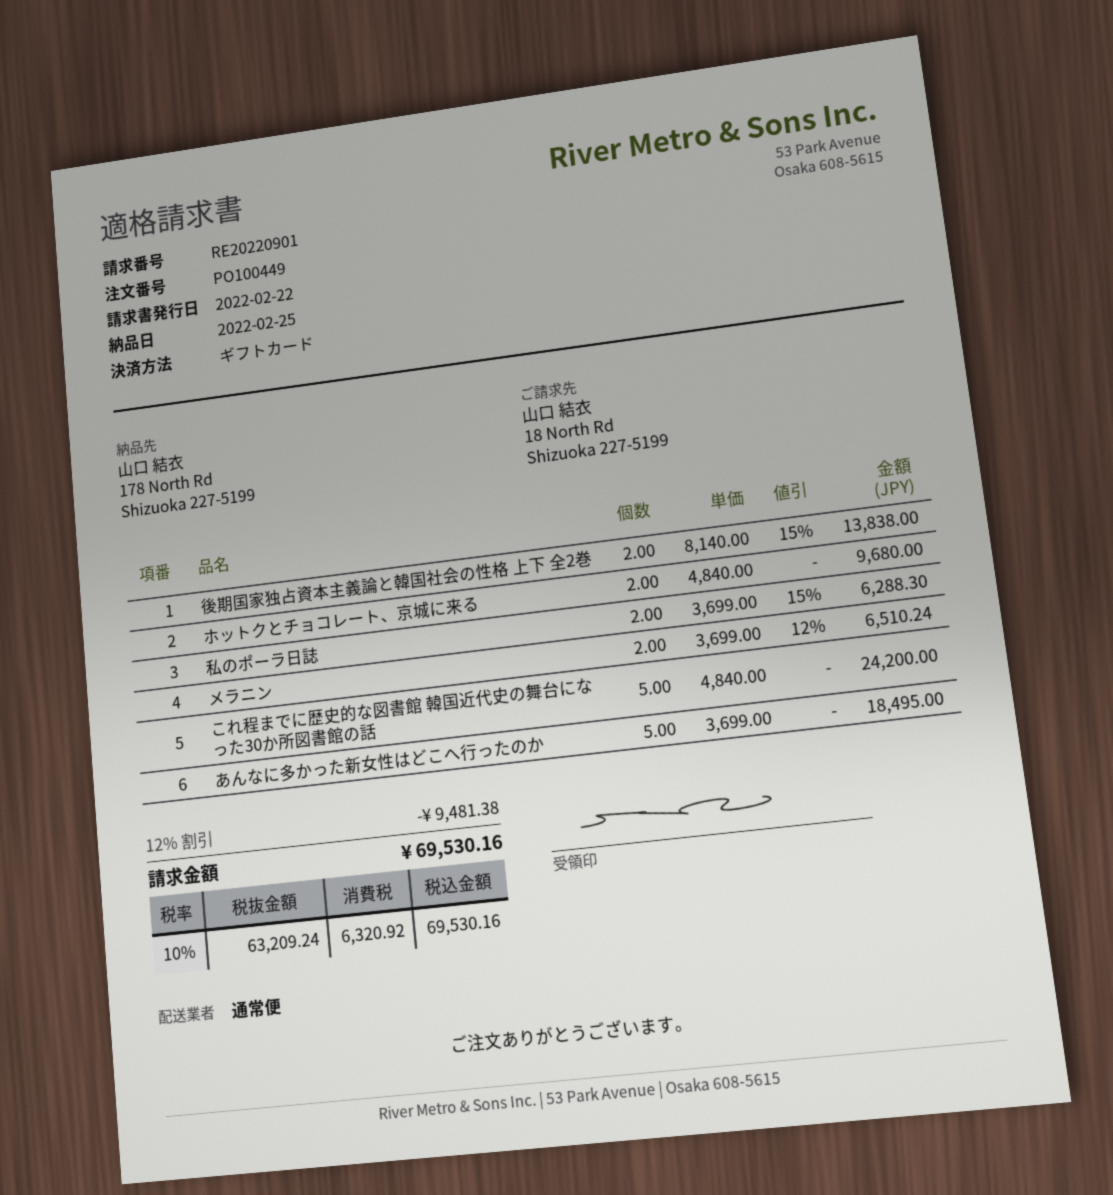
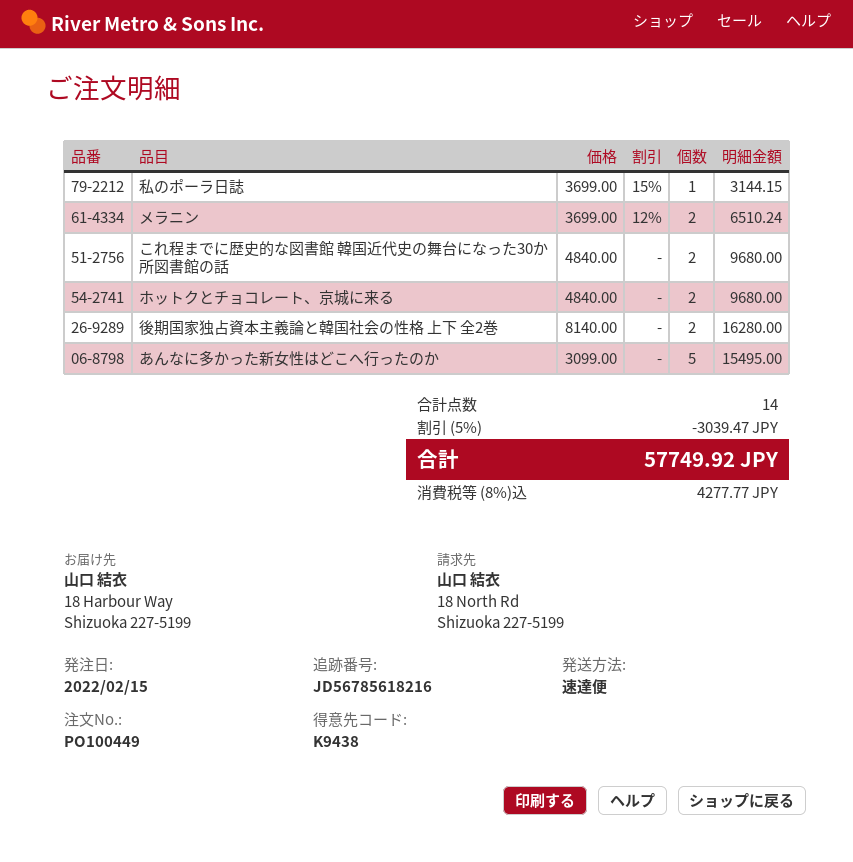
shipping method: standard -> express
ship to: 178 North Rd, Shizuoka 227-5199 -> 18 Harbour Way, Shizuoka 227-5199
後期国家独占資本主義論と韓国社会の性格 上下 全2巻: 2 x 8140.00 - 15% = 13838.00 -> 2 x 8140.00 = 16280.00
私のポーラ日誌: 2 x 3699.00 - 15% = 6288.30 -> 1 x 3699.00 - 15% = 3144.15
これ程までに歴史的な図書館 韓国近代史の舞台になった30か所図書館の話: 5 x 4840.00 = 24200.00 -> 2 x 4840.00 = 9680.00
あんなに多かった新女性はどこへ行ったのか: 5 x 3699.00 = 18495.00 -> 5 x 3099.00 = 15495.00
discount: 12% = 9481.38 -> 5% = 3039.47
tax: 10% = 6320.92 -> 8% = 4277.77
total: 69530.16 -> 57749.92

